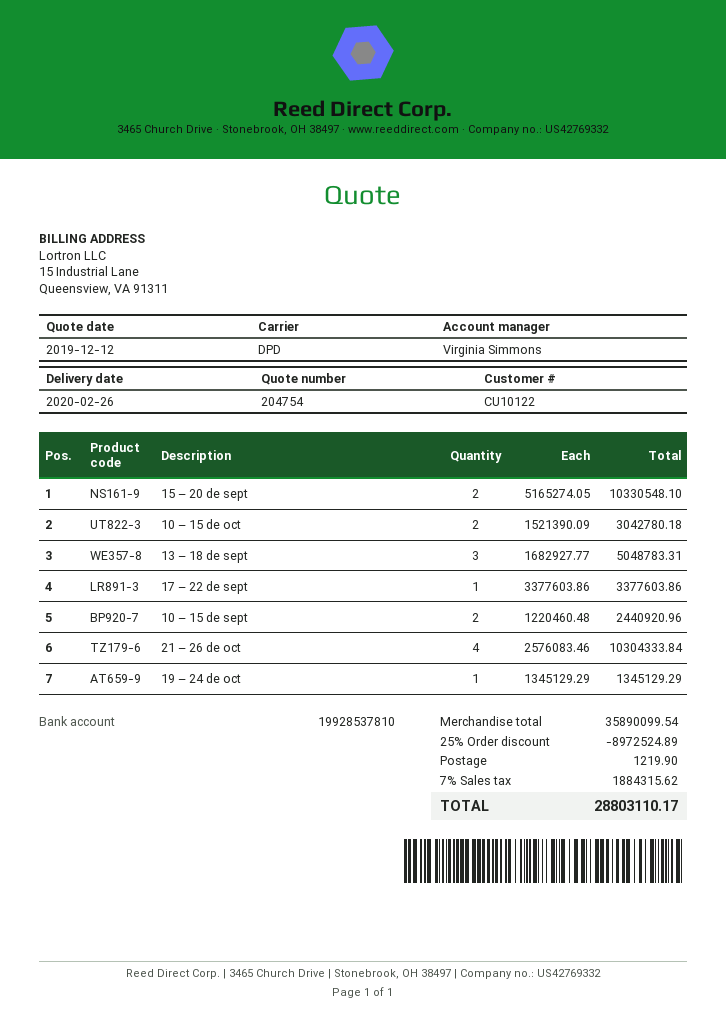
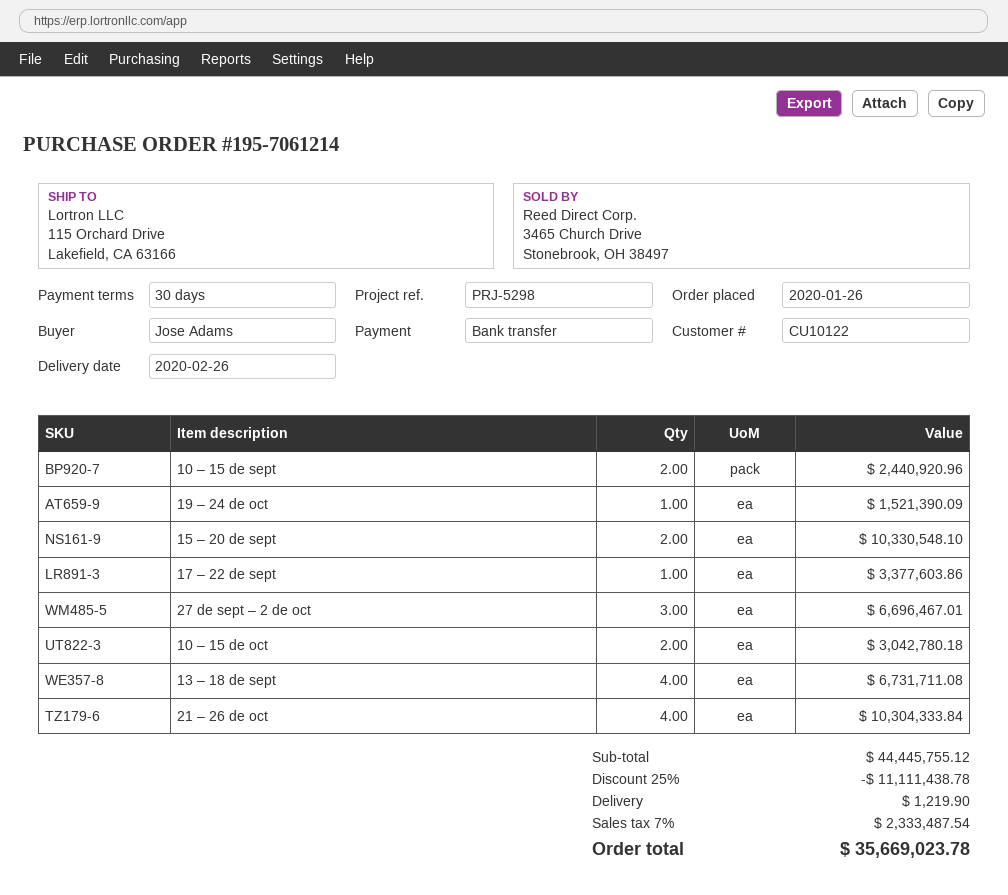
13 – 18 de sept: 3 for 5048783.31 -> 4 for 6731711.08
19 – 24 de oct: 1 for 1345129.29 -> 1 for 1521390.09
27 de sept – 2 de oct: none -> 3 for 6696467.01
subtotal: 35890099.54 -> 44445755.12
discount: 25% = 8972524.89 -> 25% = 11111438.78
tax: 7% = 1884315.62 -> 7% = 2333487.54
total: 28803110.17 -> 35669023.78

